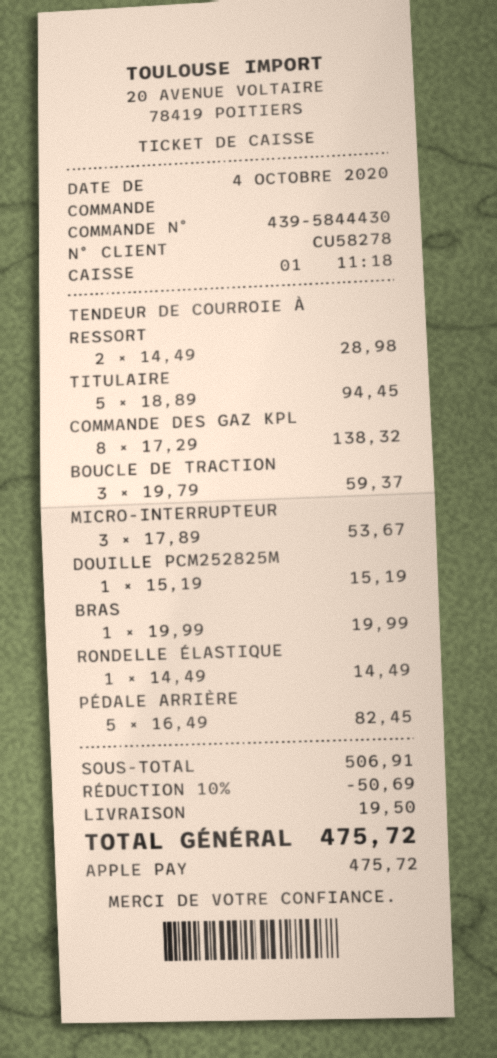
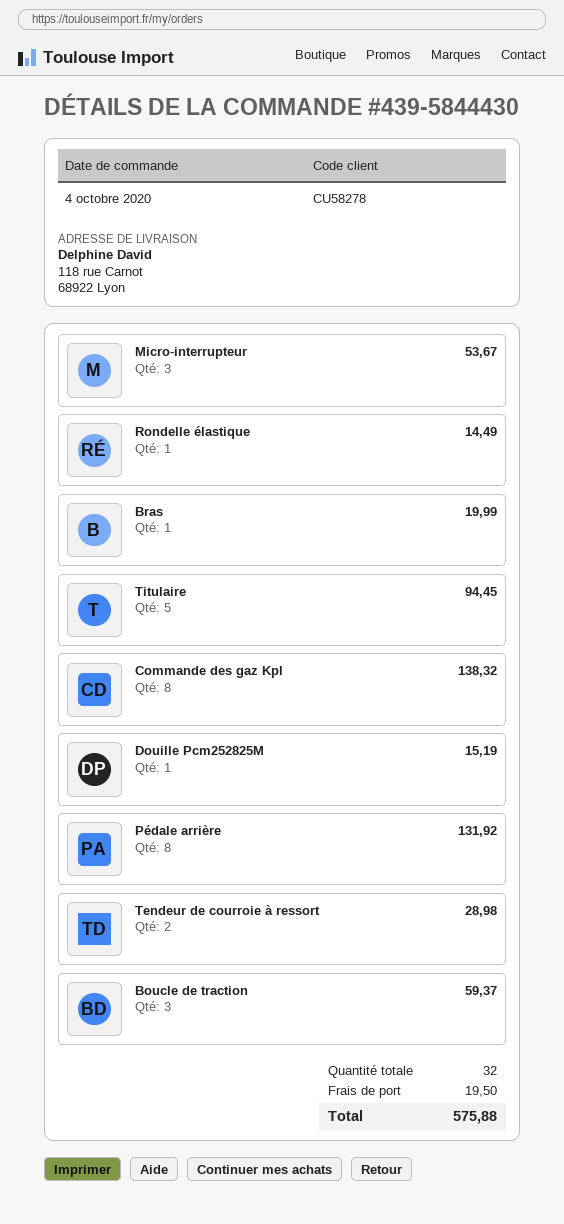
PÉDALE ARRIÈRE: 5 for 82.45 -> 8 for 131.92
discount: 10% = 50.69 -> none
total: 475.72 -> 575.88

